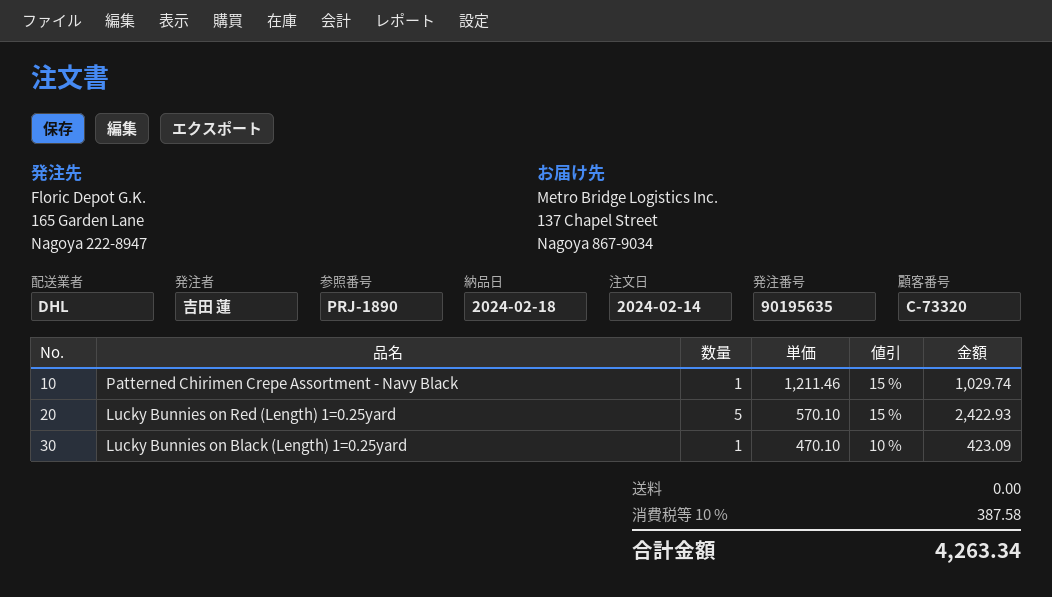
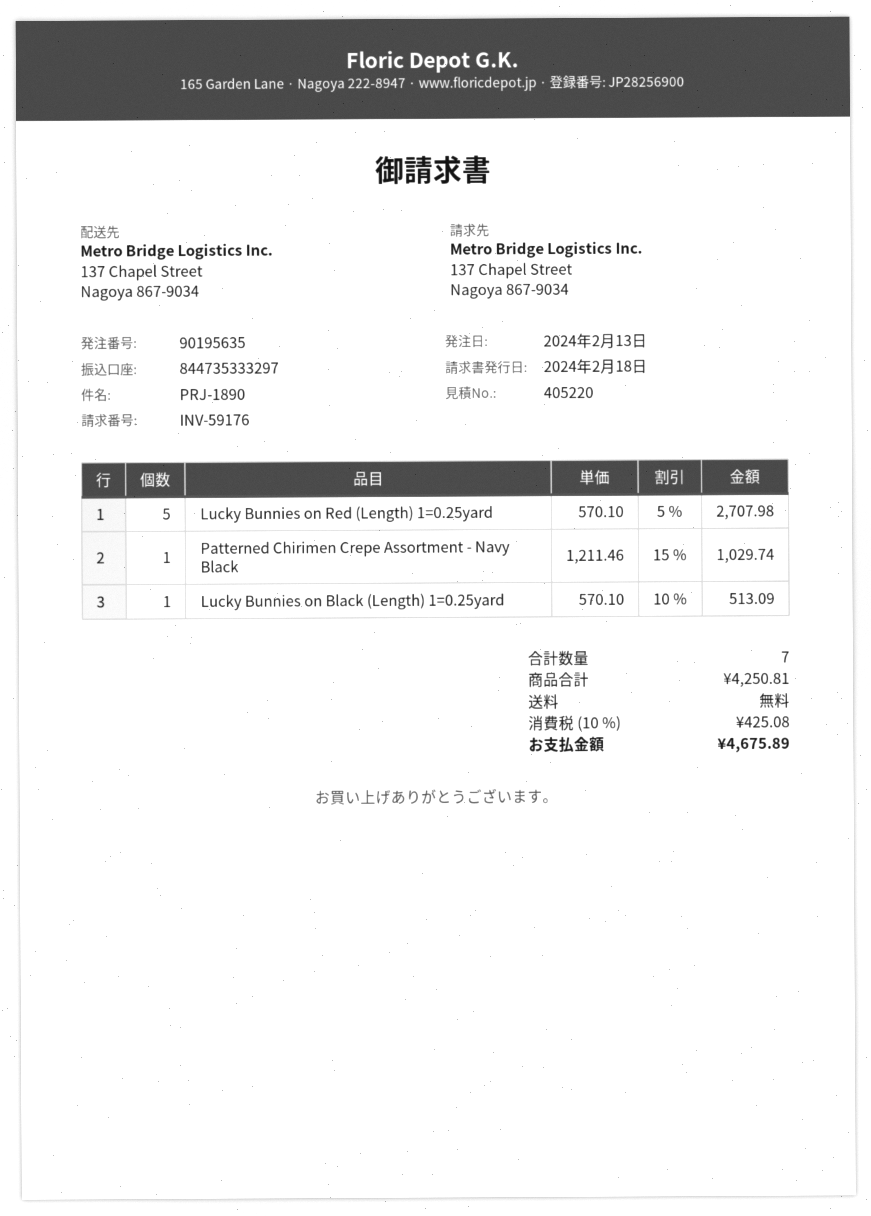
order date: 2024-02-14 -> 2024-02-13
Lucky Bunnies on Red (Length) 1=0.25yard: 5 x 570.10 - 15% = 2422.93 -> 5 x 570.10 - 5% = 2707.98
Lucky Bunnies on Black (Length) 1=0.25yard: 1 x 470.10 - 10% = 423.09 -> 1 x 570.10 - 10% = 513.09
tax: 10% = 387.58 -> 10% = 425.08
total: 4263.34 -> 4675.89

